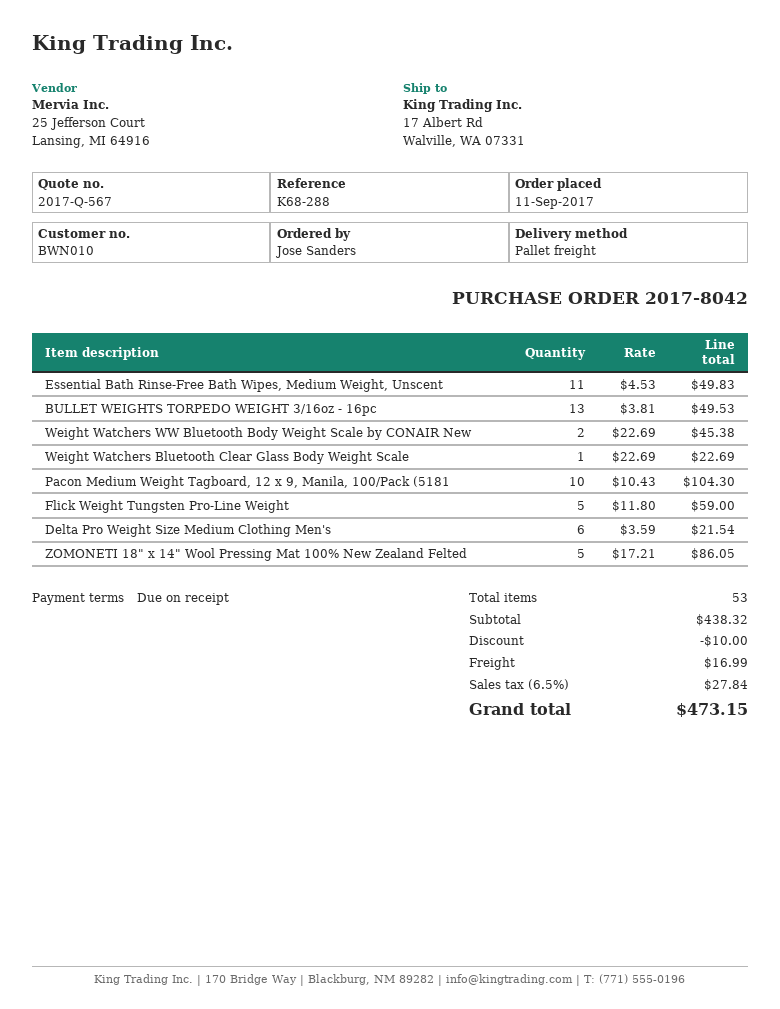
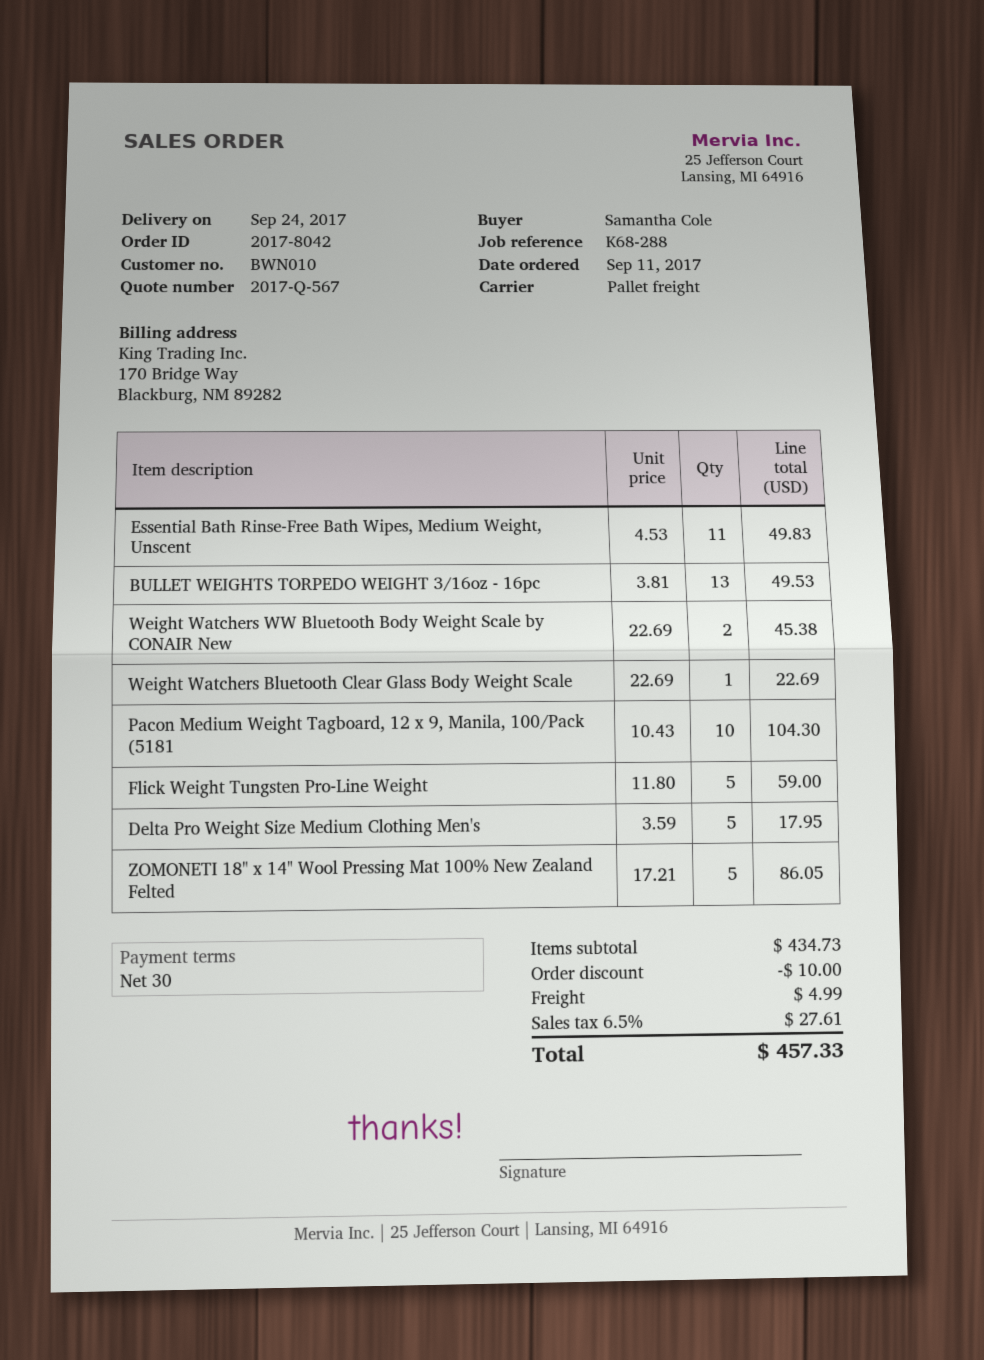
payment terms: on receipt -> 30 days
ordered by: Jose Sanders -> Samantha Cole
Delta Pro Weight Size Medium Clothing Men's: 6 x 3.59 = 21.54 -> 5 x 3.59 = 17.95
subtotal: 438.32 -> 434.73
shipping: 16.99 -> 4.99
tax: 6.5% = 27.84 -> 6.5% = 27.61
total: 473.15 -> 457.33

